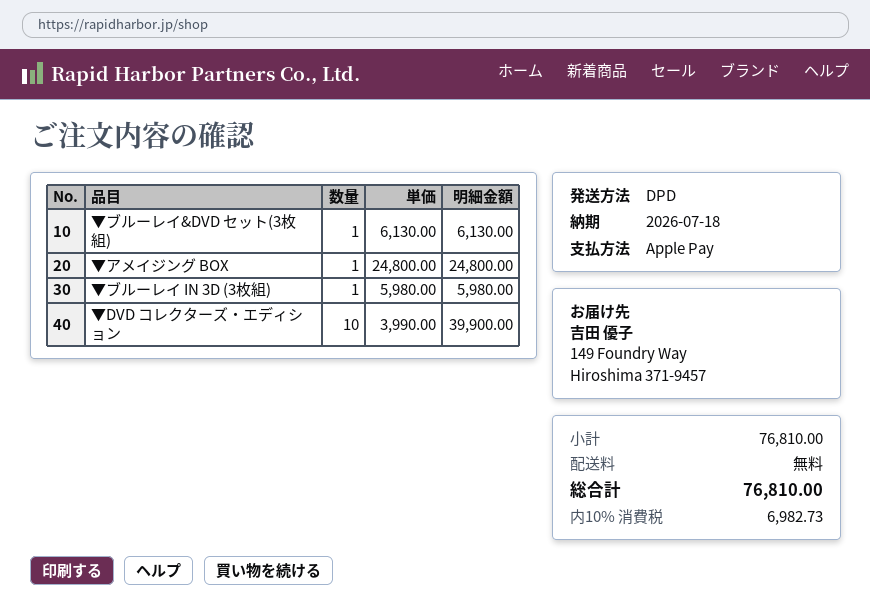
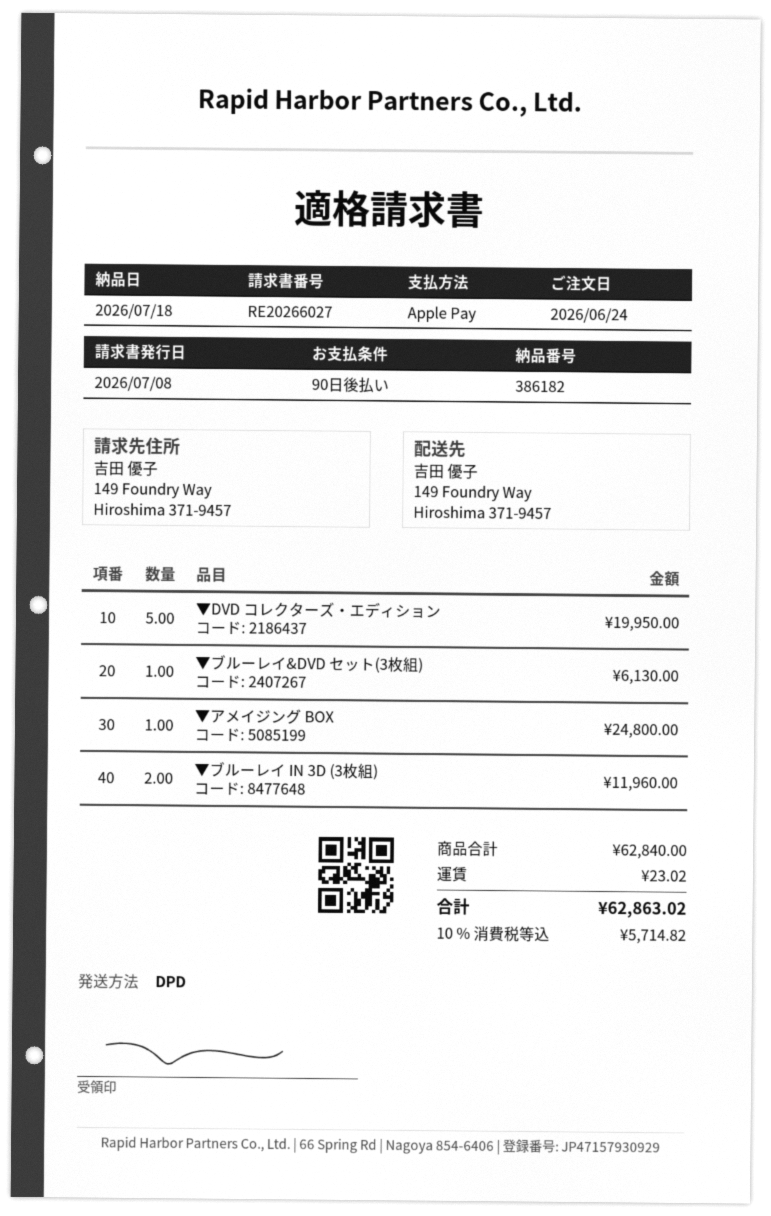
▼ブルーレイ IN 3D (3枚組): 1 for 5980.00 -> 2 for 11960.00
▼DVD コレクターズ・エディション: 10 for 39900.00 -> 5 for 19950.00
subtotal: 76810.00 -> 62840.00
shipping: 0.00 -> 23.02
tax: 10% = 6982.73 -> 10% = 5714.82
total: 76810.00 -> 62863.02

